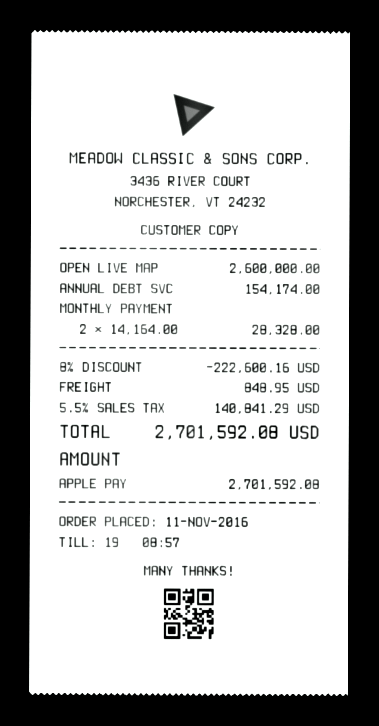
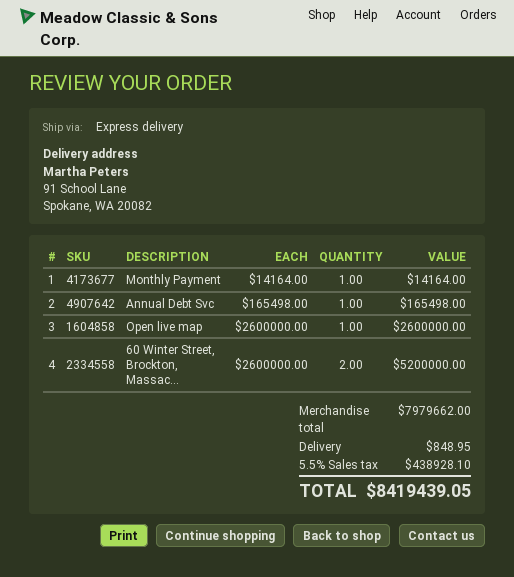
ANNUAL DEBT SVC: 1 x 154174.00 = 154174.00 -> 1 x 165498.00 = 165498.00
MONTHLY PAYMENT: 2 x 14164.00 = 28328.00 -> 1 x 14164.00 = 14164.00
60 Winter Street, Brockton, Massac...: none -> 2 x 2600000.00 = 5200000.00
discount: 8% = 222600.16 -> none
tax: 5.5% = 140841.29 -> 5.5% = 438928.10
total: 2701592.08 -> 8419439.05

